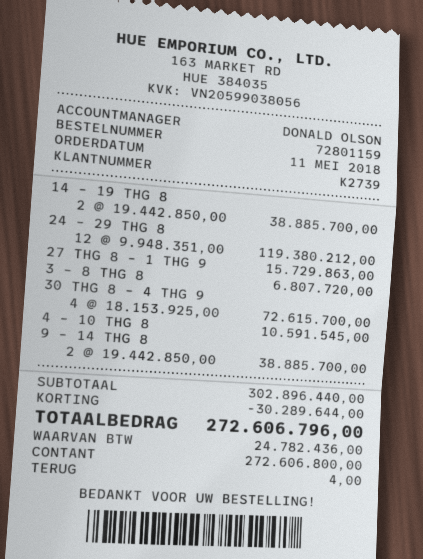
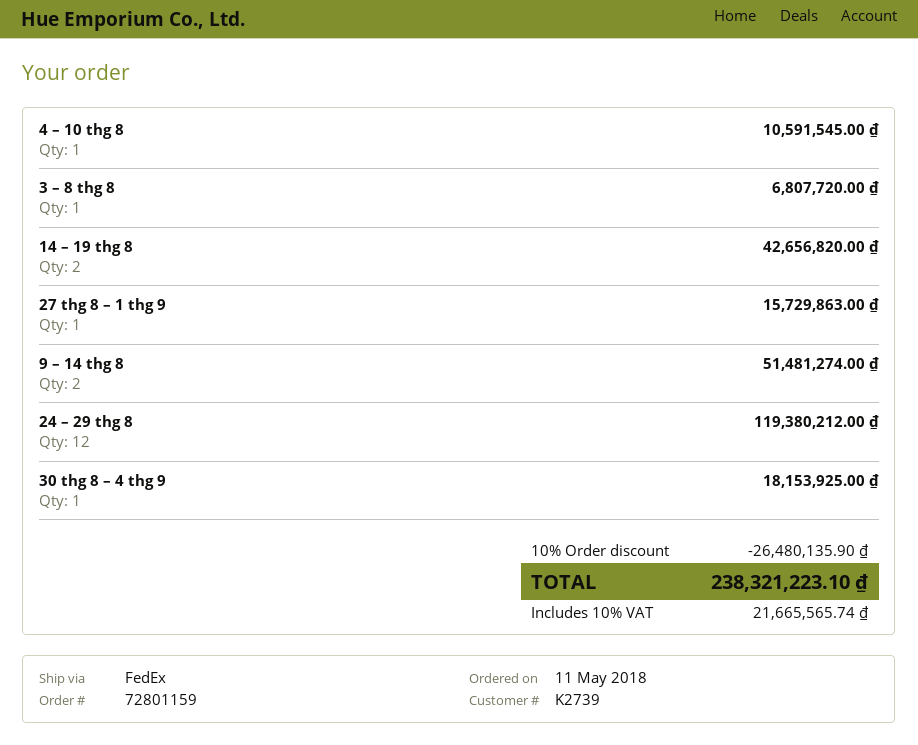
14 – 19 THG 8: 2 for 38885700.00 -> 2 for 42656820.00
30 THG 8 – 4 THG 9: 4 for 72615700.00 -> 1 for 18153925.00
9 – 14 THG 8: 2 for 38885700.00 -> 2 for 51481274.00
discount: 30289644.00 -> 26480135.90
tax: 24782436.00 -> 21665565.74
total: 272606796.00 -> 238321223.10

